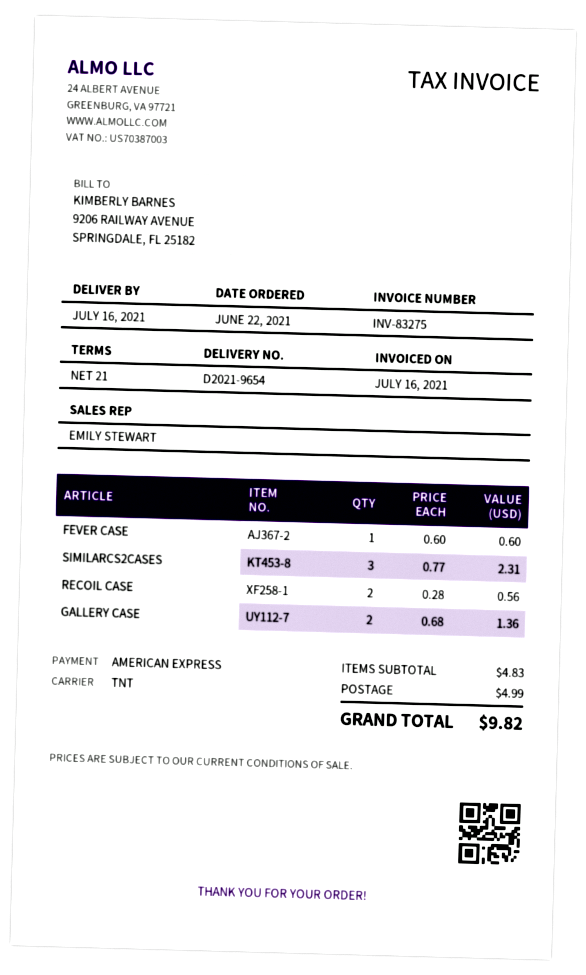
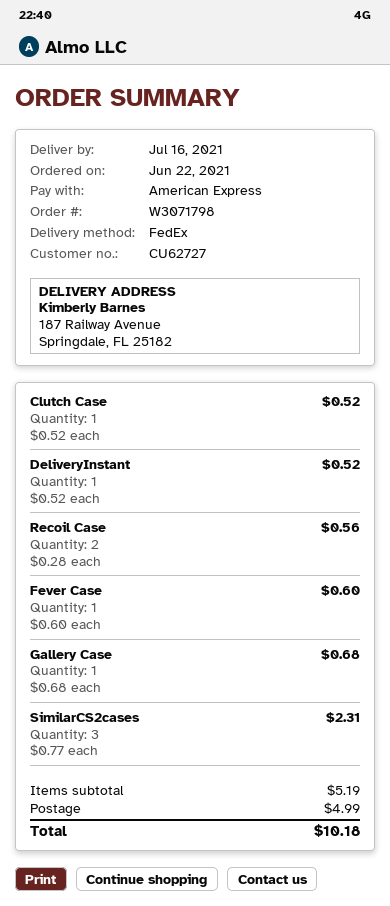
shipping method: TNT -> FedEx
GALLERY CASE: 2 x 0.68 = 1.36 -> 1 x 0.68 = 0.68
Clutch Case: none -> 1 x 0.52 = 0.52
DeliveryInstant: none -> 1 x 0.52 = 0.52
subtotal: 4.83 -> 5.19
total: 9.82 -> 10.18

